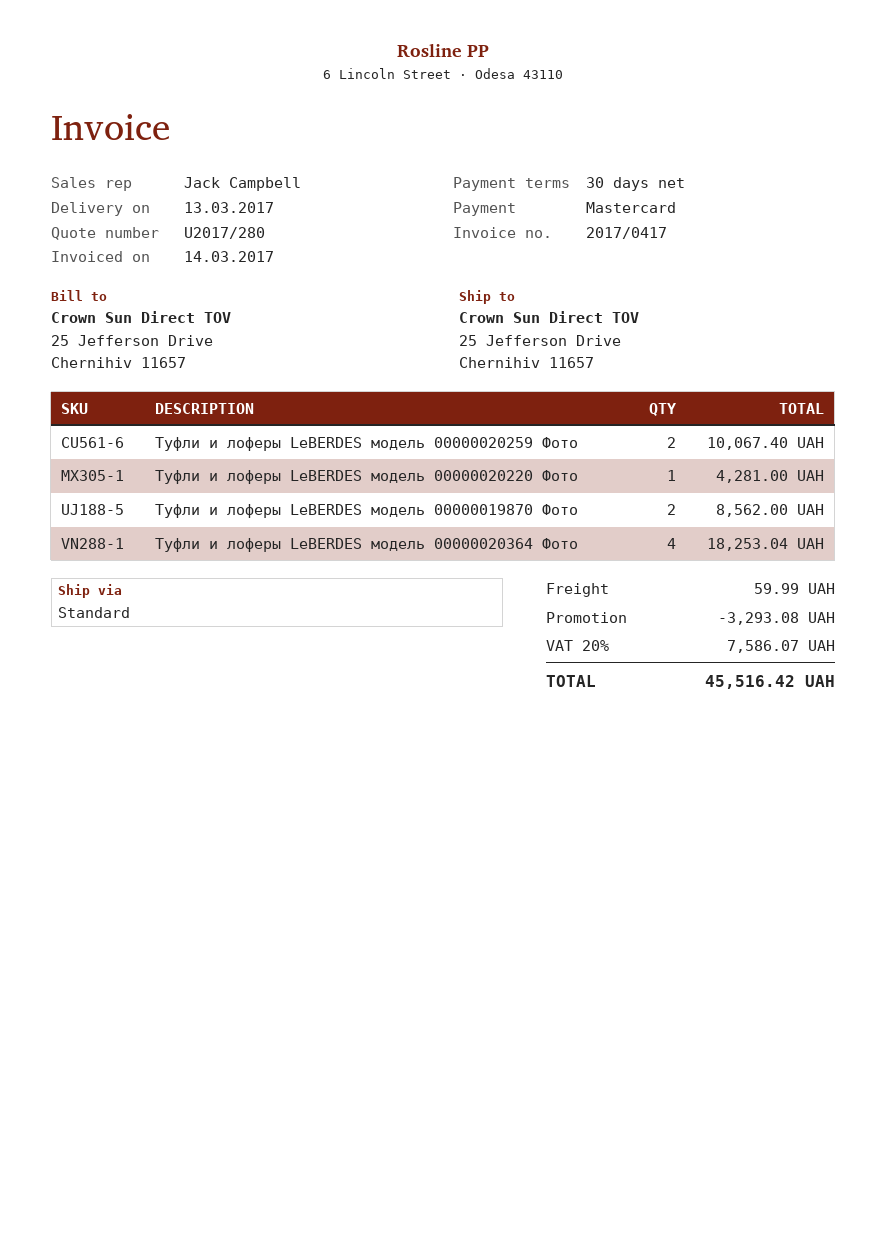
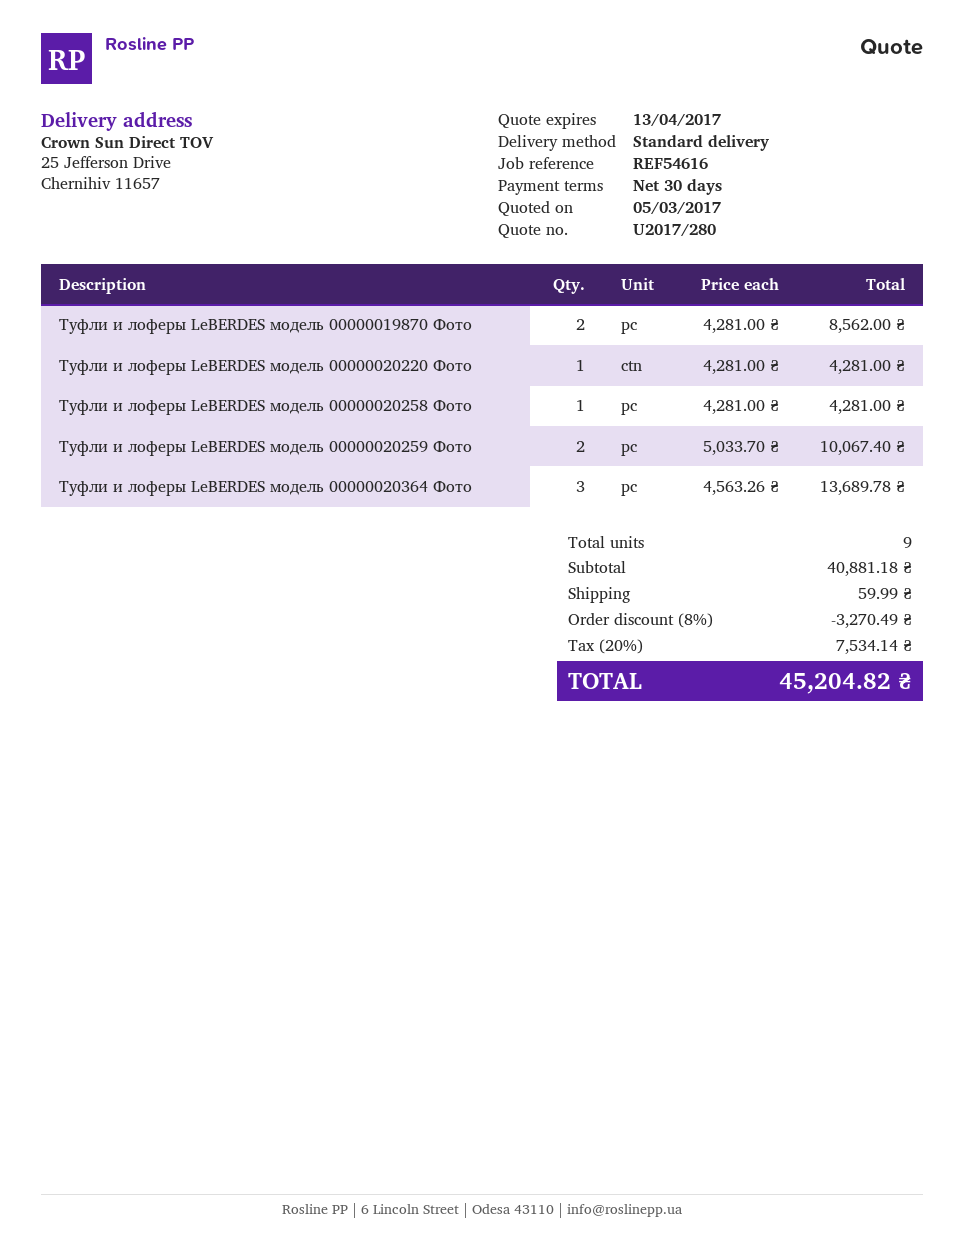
Туфли и лоферы LeBERDES модель 00000020364 Фото: 4 for 18253.04 -> 3 for 13689.78
Туфли и лоферы LeBERDES модель 00000020258 Фото: none -> 1 for 4281.00
discount: 3293.08 -> 3270.49
tax: 20% = 7586.07 -> 20% = 7534.14
total: 45516.42 -> 45204.82

